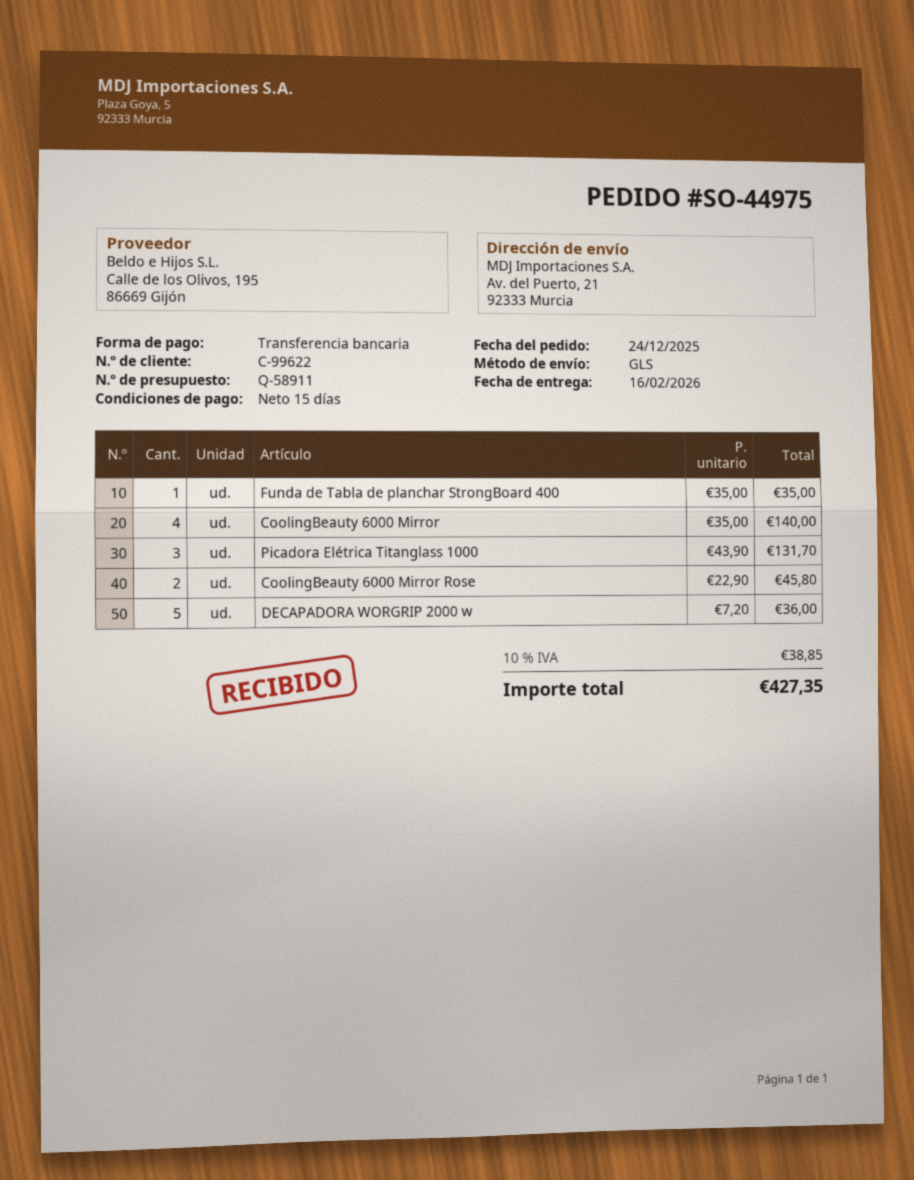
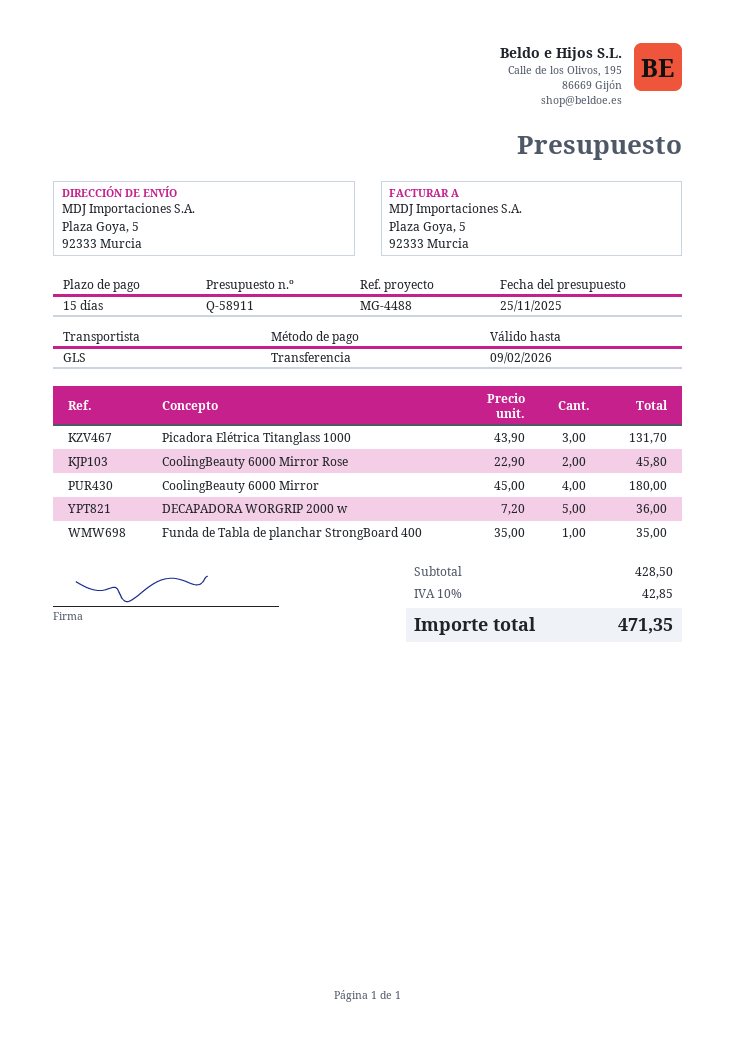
ship to: Av. del Puerto, 21, 92333 Murcia -> Plaza Goya, 5, 92333 Murcia
CoolingBeauty 6000 Mirror: 4 x 35.00 = 140.00 -> 4 x 45.00 = 180.00
tax: 10% = 38.85 -> 10% = 42.85
total: 427.35 -> 471.35

